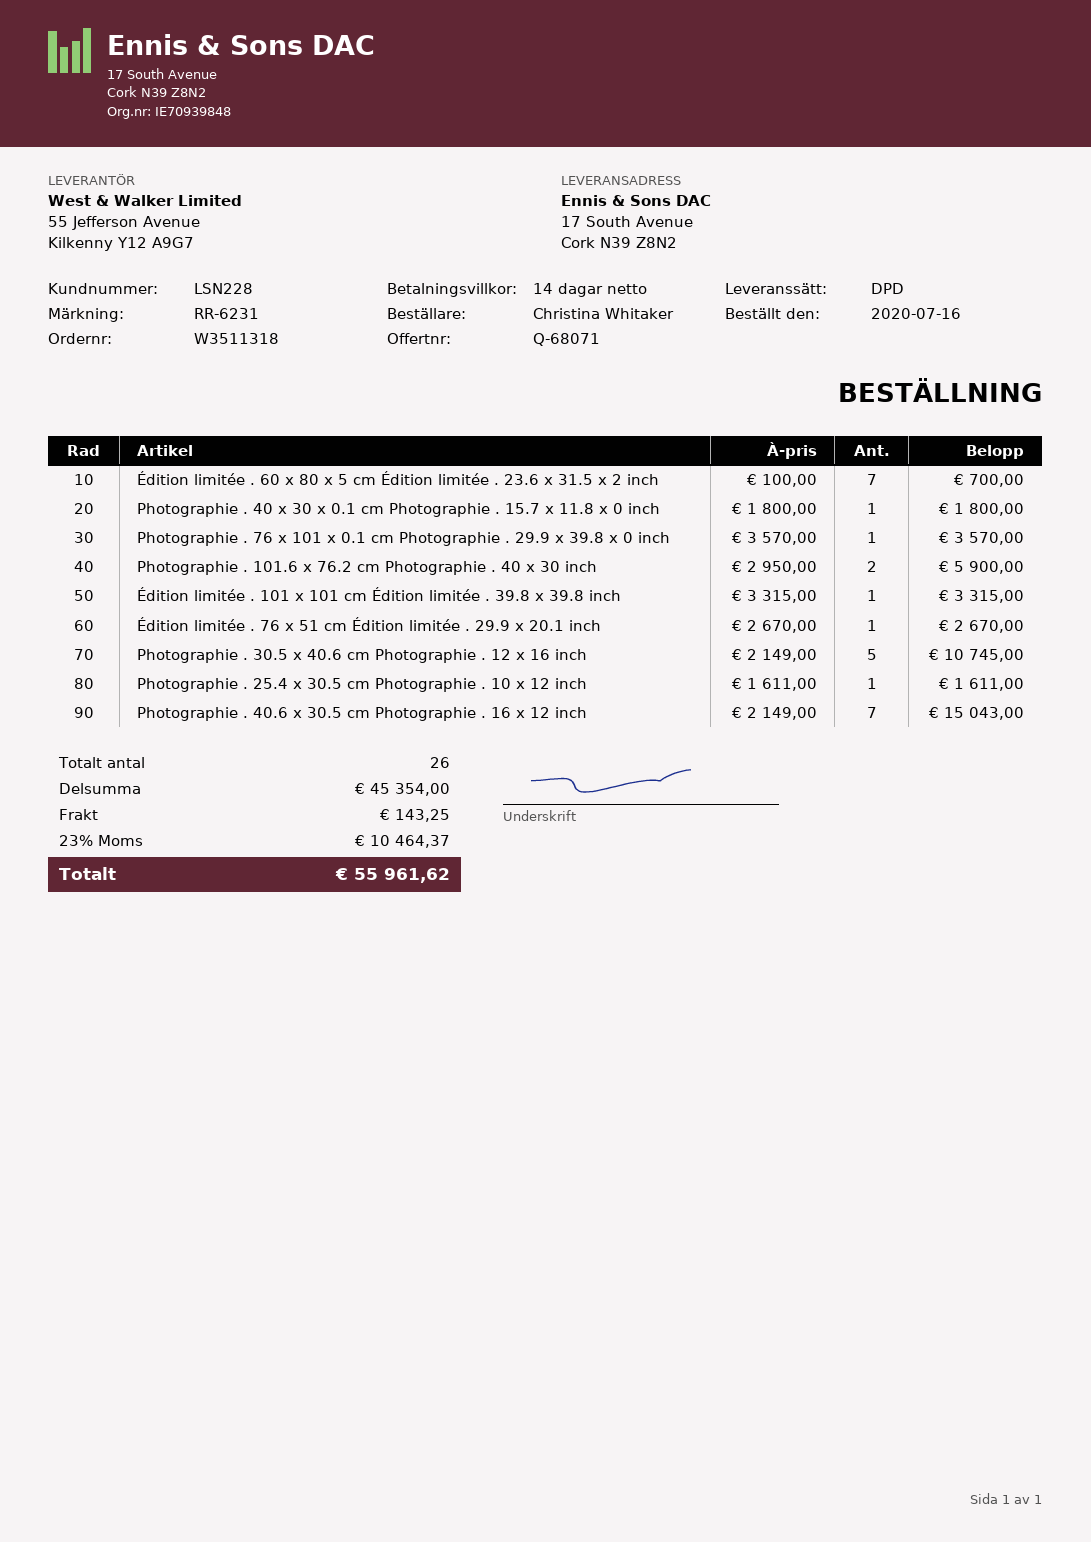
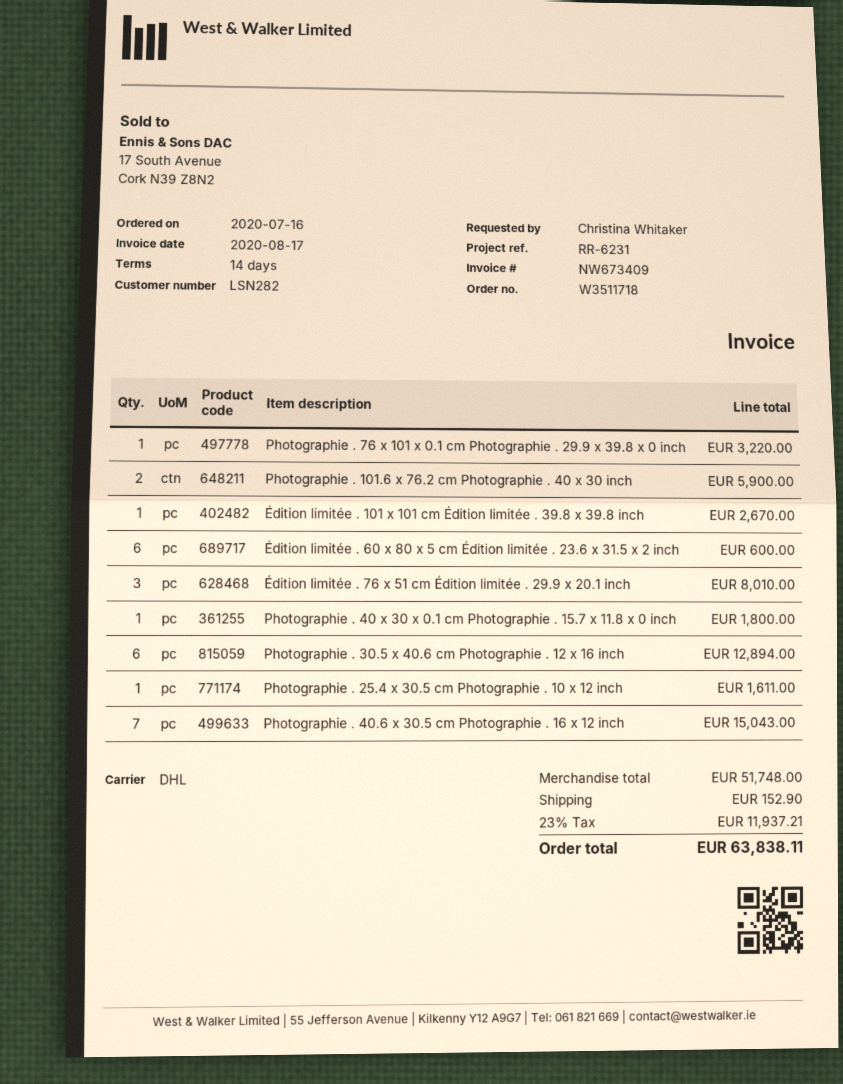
order number: W3511318 -> W3511718
customer number: LSN228 -> LSN282
shipping method: DPD -> DHL
Édition limitée . 60 x 80 x 5 cm Édition limitée . 23.6 x 31.5 x 2 inch: 7 for 700.00 -> 6 for 600.00
Photographie . 76 x 101 x 0.1 cm Photographie . 29.9 x 39.8 x 0 inch: 1 for 3570.00 -> 1 for 3220.00
Édition limitée . 101 x 101 cm Édition limitée . 39.8 x 39.8 inch: 1 for 3315.00 -> 1 for 2670.00
Édition limitée . 76 x 51 cm Édition limitée . 29.9 x 20.1 inch: 1 for 2670.00 -> 3 for 8010.00
Photographie . 30.5 x 40.6 cm Photographie . 12 x 16 inch: 5 for 10745.00 -> 6 for 12894.00
subtotal: 45354.00 -> 51748.00
shipping: 143.25 -> 152.90
tax: 23% = 10464.37 -> 23% = 11937.21
total: 55961.62 -> 63838.11

